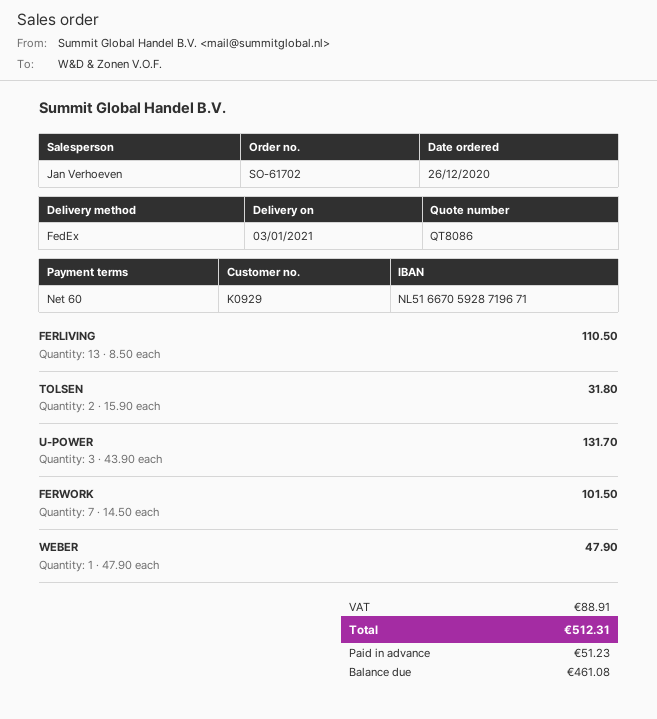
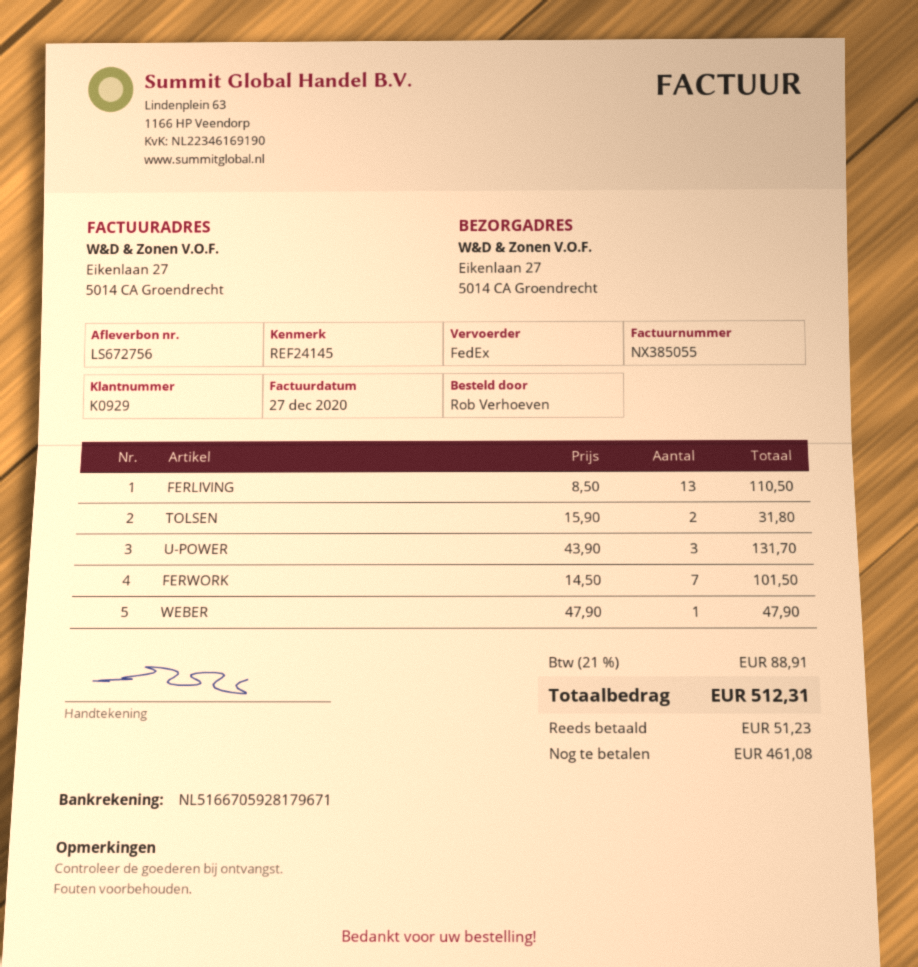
bank account: NL5166705928719671 -> NL5166705928179671

